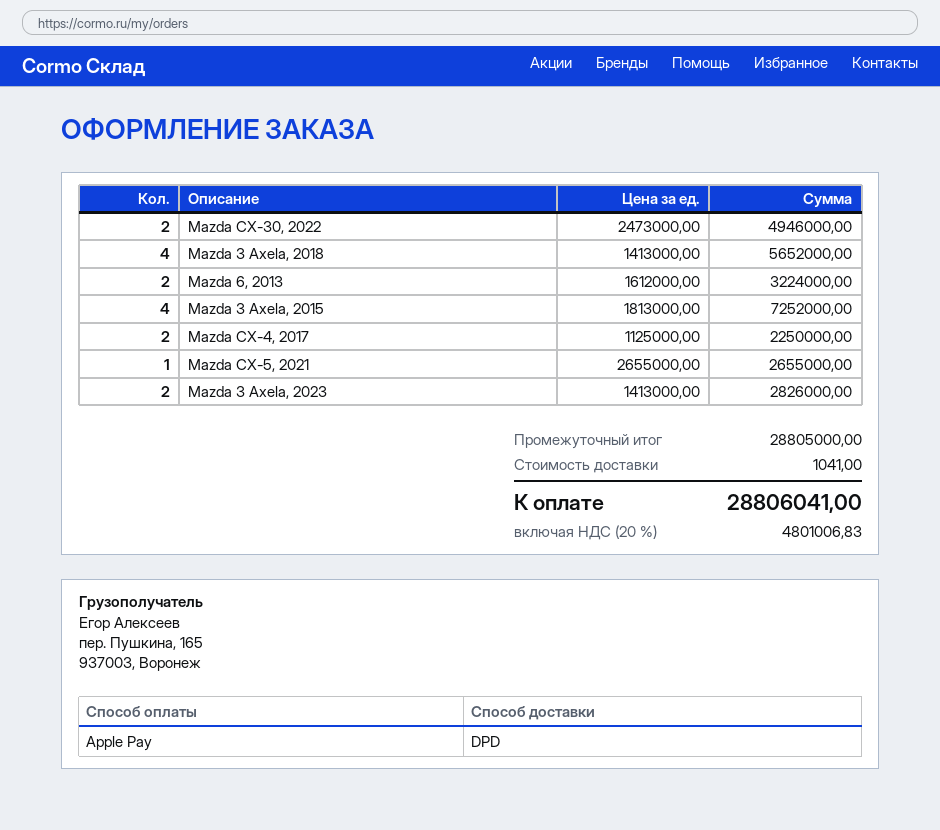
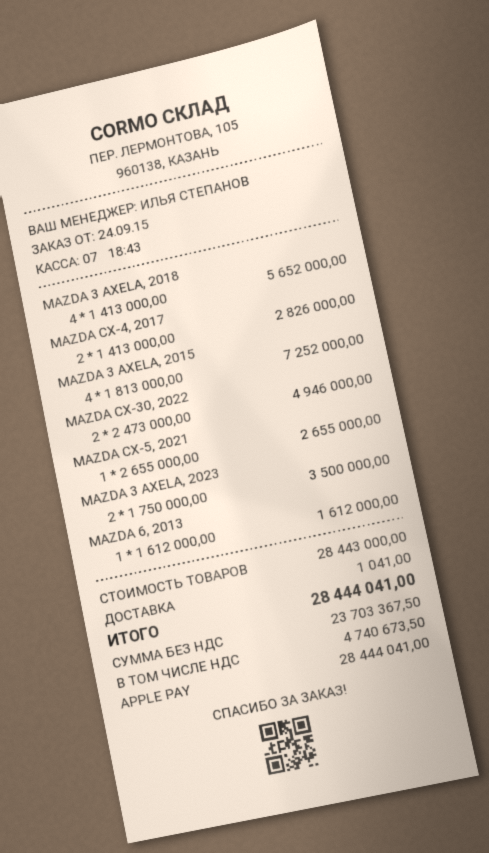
Mazda 6, 2013: 2 x 1612000.00 = 3224000.00 -> 1 x 1612000.00 = 1612000.00
Mazda CX-4, 2017: 2 x 1125000.00 = 2250000.00 -> 2 x 1413000.00 = 2826000.00
Mazda 3 Axela, 2023: 2 x 1413000.00 = 2826000.00 -> 2 x 1750000.00 = 3500000.00
subtotal: 28805000.00 -> 28443000.00
tax: 4801006.83 -> 4740673.50
total: 28806041.00 -> 28444041.00

